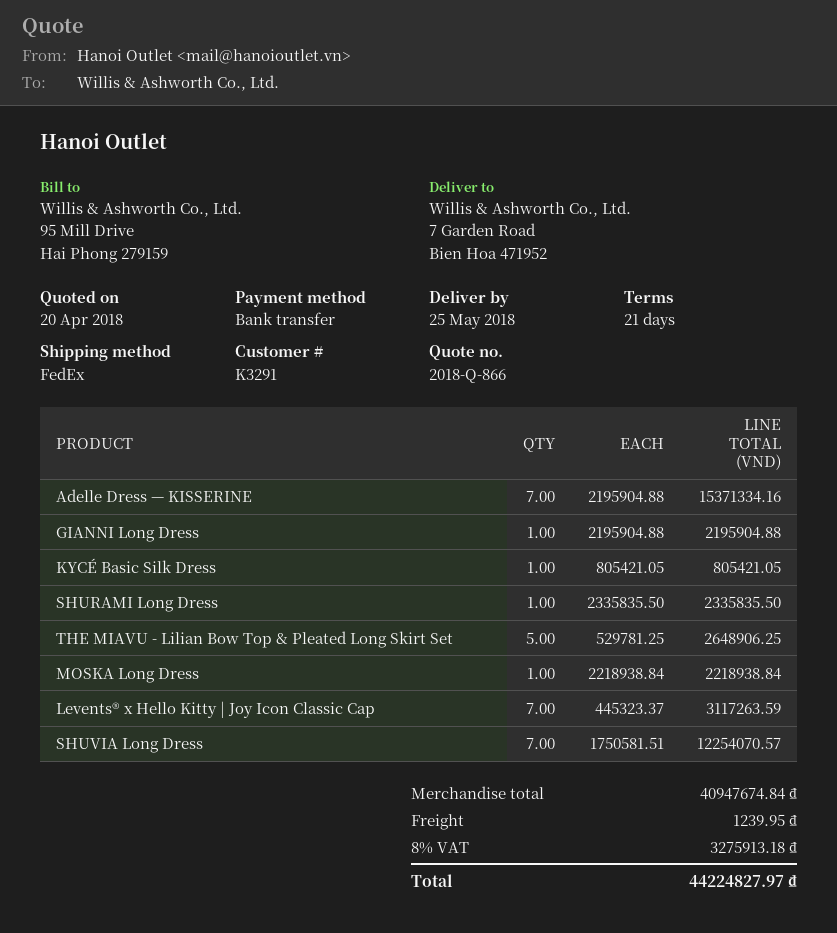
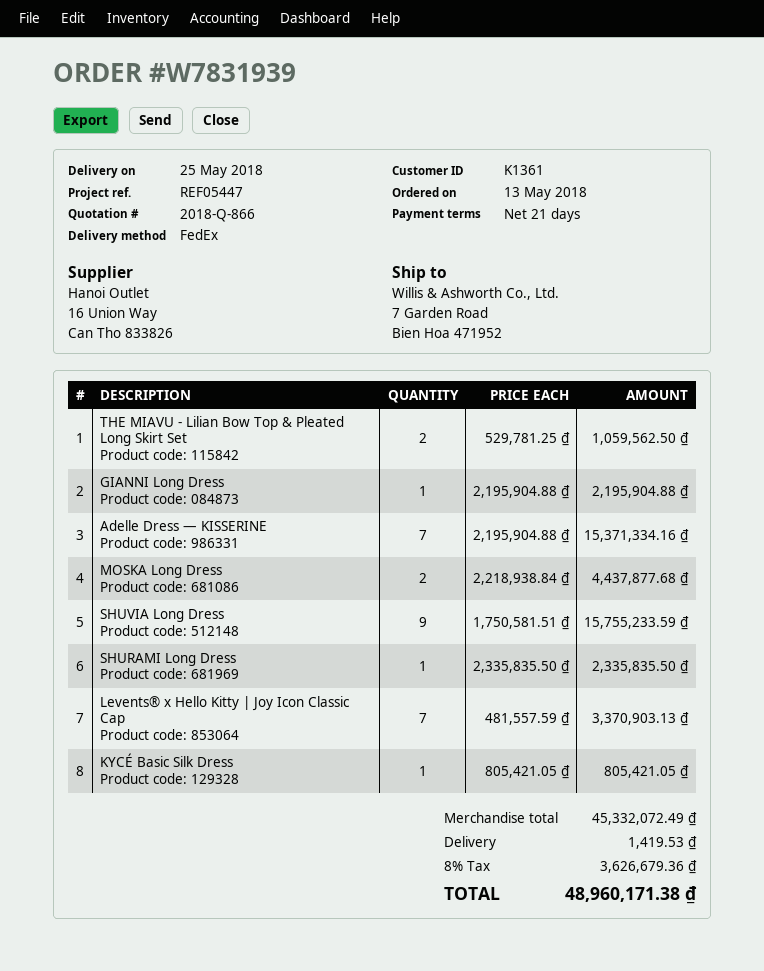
customer number: K3291 -> K1361
THE MIAVU - Lilian Bow Top & Pleated Long Skirt Set: 5 x 529781.25 = 2648906.25 -> 2 x 529781.25 = 1059562.50
MOSKA Long Dress: 1 x 2218938.84 = 2218938.84 -> 2 x 2218938.84 = 4437877.68
Levents® x Hello Kitty | Joy Icon Classic Cap: 7 x 445323.37 = 3117263.59 -> 7 x 481557.59 = 3370903.13
SHUVIA Long Dress: 7 x 1750581.51 = 12254070.57 -> 9 x 1750581.51 = 15755233.59
subtotal: 40947674.84 -> 45332072.49
shipping: 1239.95 -> 1419.53
tax: 8% = 3275913.18 -> 8% = 3626679.36
total: 44224827.97 -> 48960171.38

